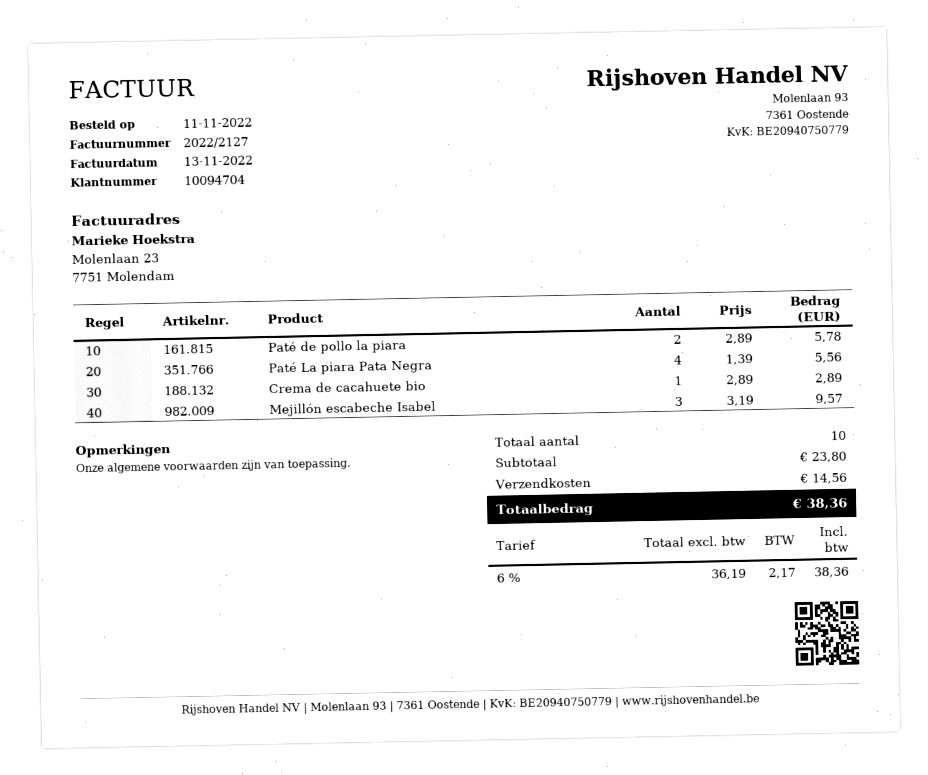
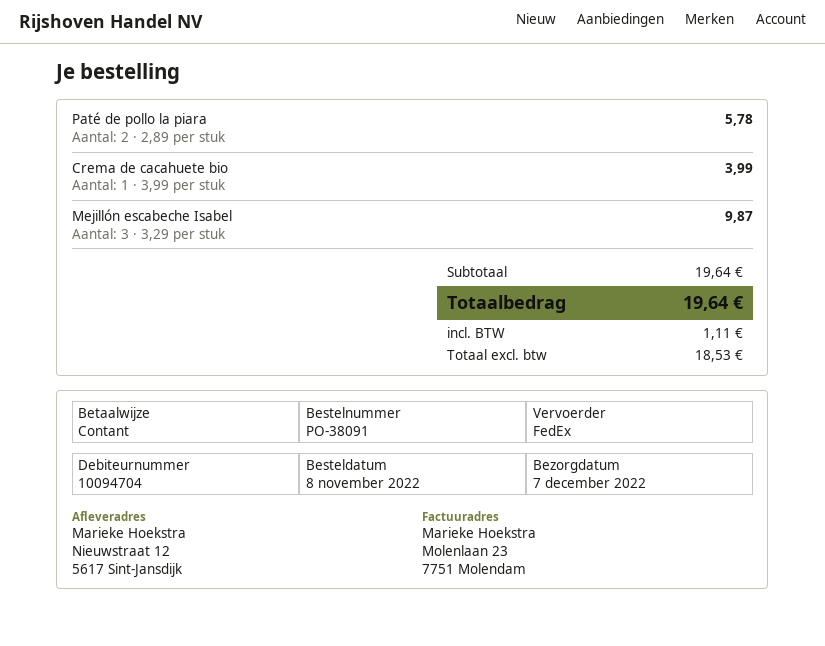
order date: 2022-11-11 -> 2022-11-08
Paté La piara Pata Negra: 4 x 1.39 = 5.56 -> none
Crema de cacahuete bio: 1 x 2.89 = 2.89 -> 1 x 3.99 = 3.99
Mejillón escabeche Isabel: 3 x 3.19 = 9.57 -> 3 x 3.29 = 9.87
subtotal: 23.80 -> 19.64
shipping: 14.56 -> none
net: 36.19 -> 18.53
tax: 2.17 -> 1.11
total: 38.36 -> 19.64

